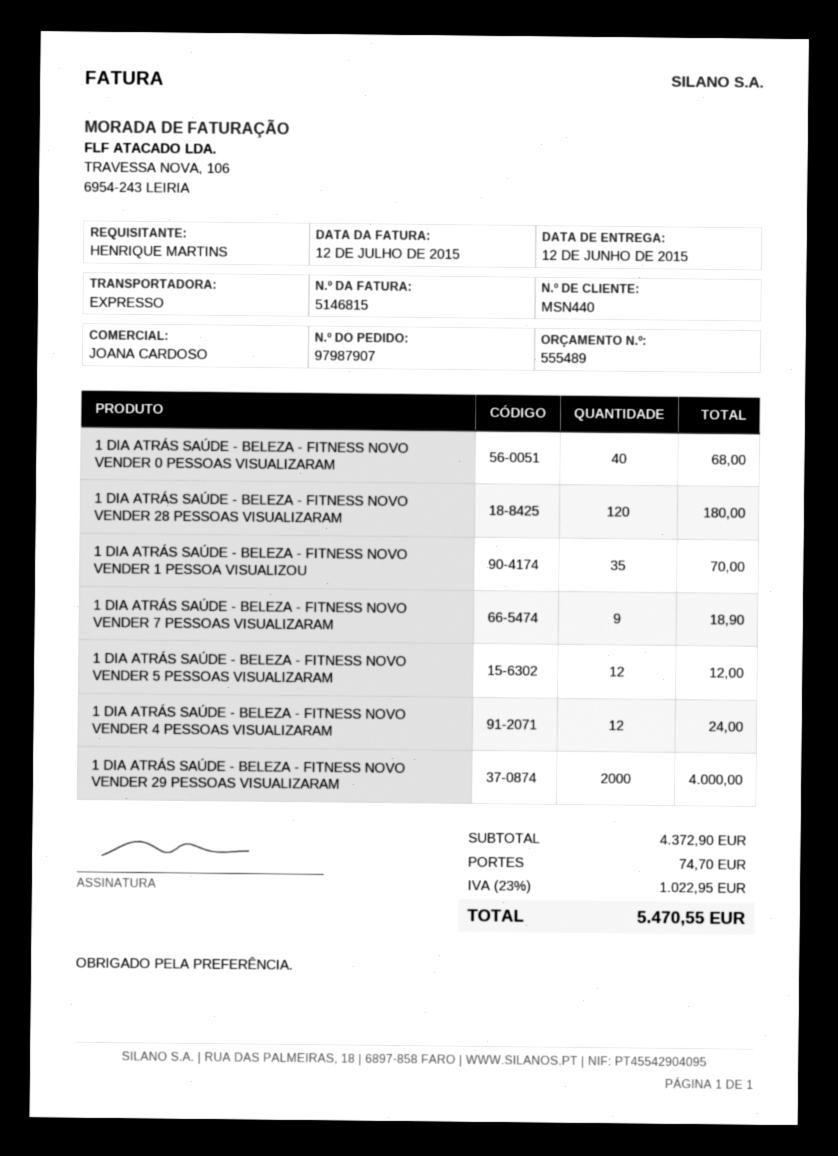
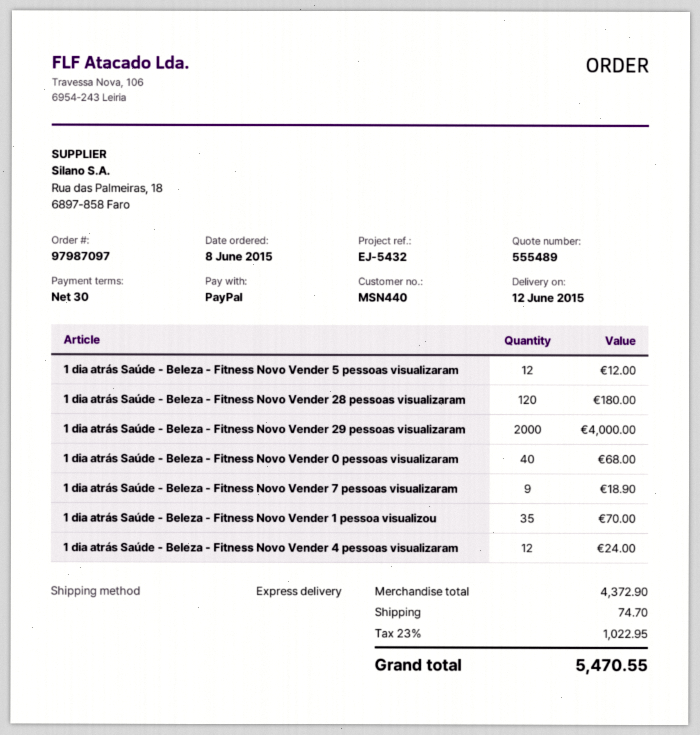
order number: 97987907 -> 97987097

